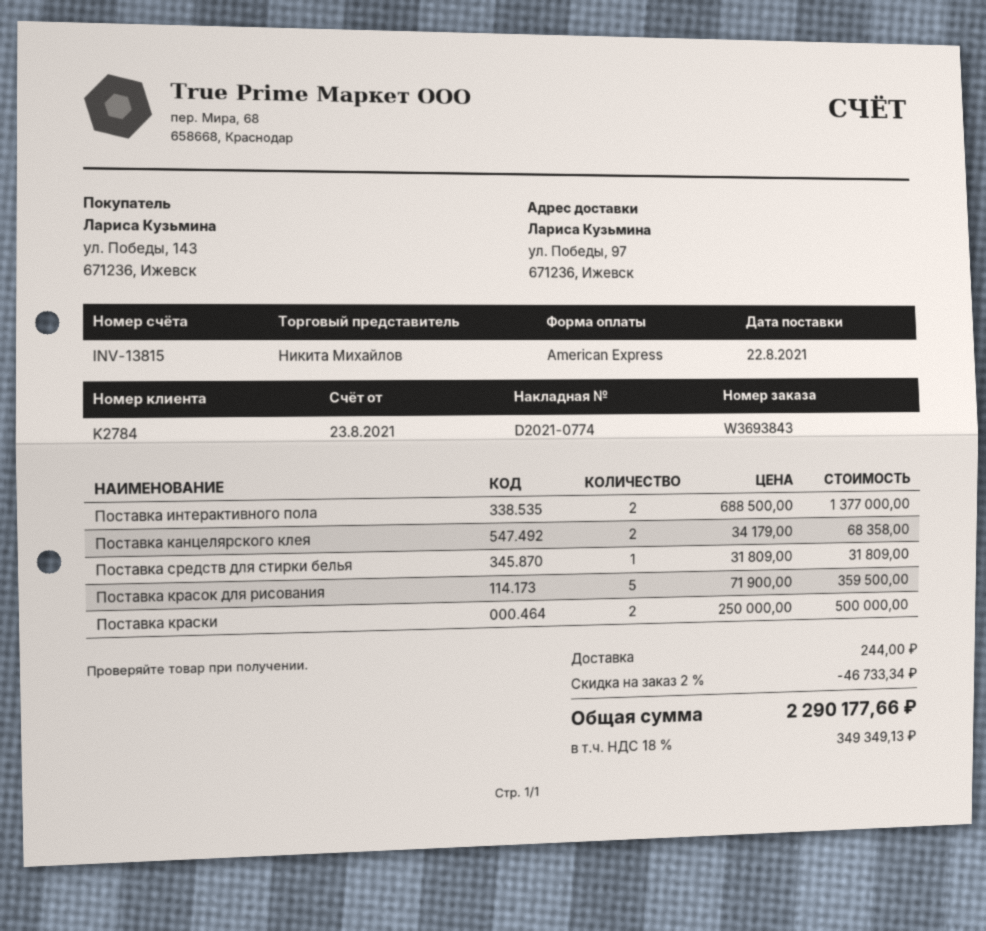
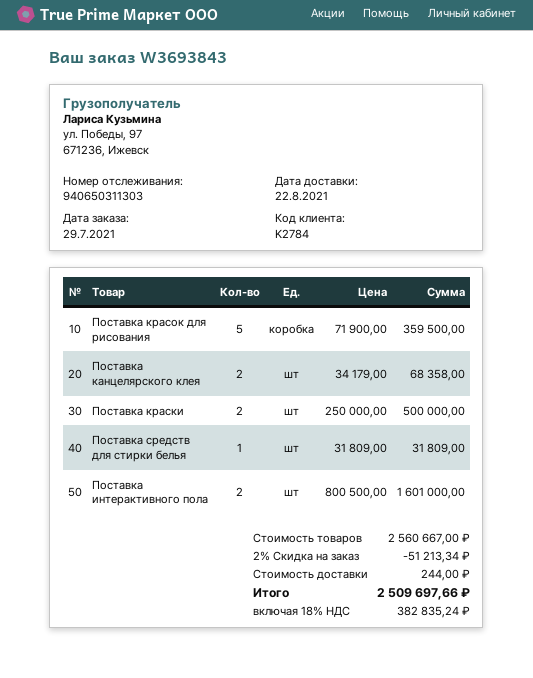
Поставка интерактивного пола: 2 x 688500.00 = 1377000.00 -> 2 x 800500.00 = 1601000.00
discount: 2% = 46733.34 -> 2% = 51213.34
tax: 18% = 349349.13 -> 18% = 382835.24
total: 2290177.66 -> 2509697.66

